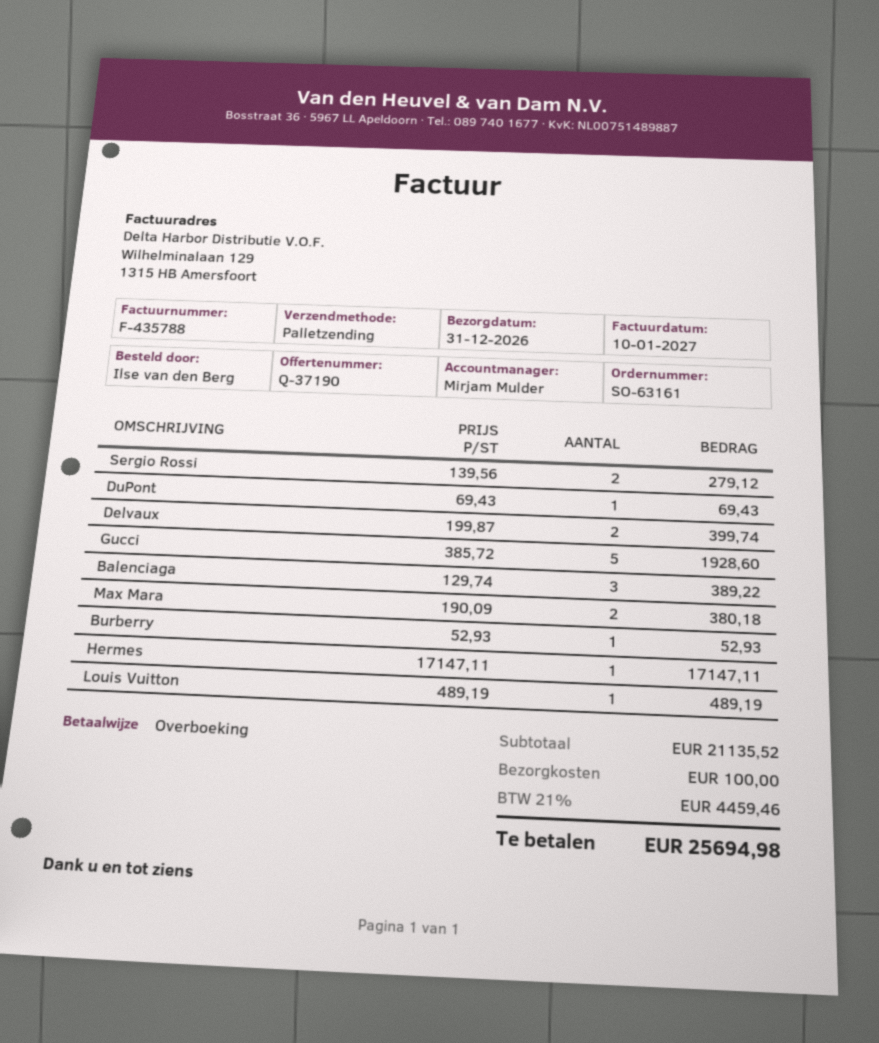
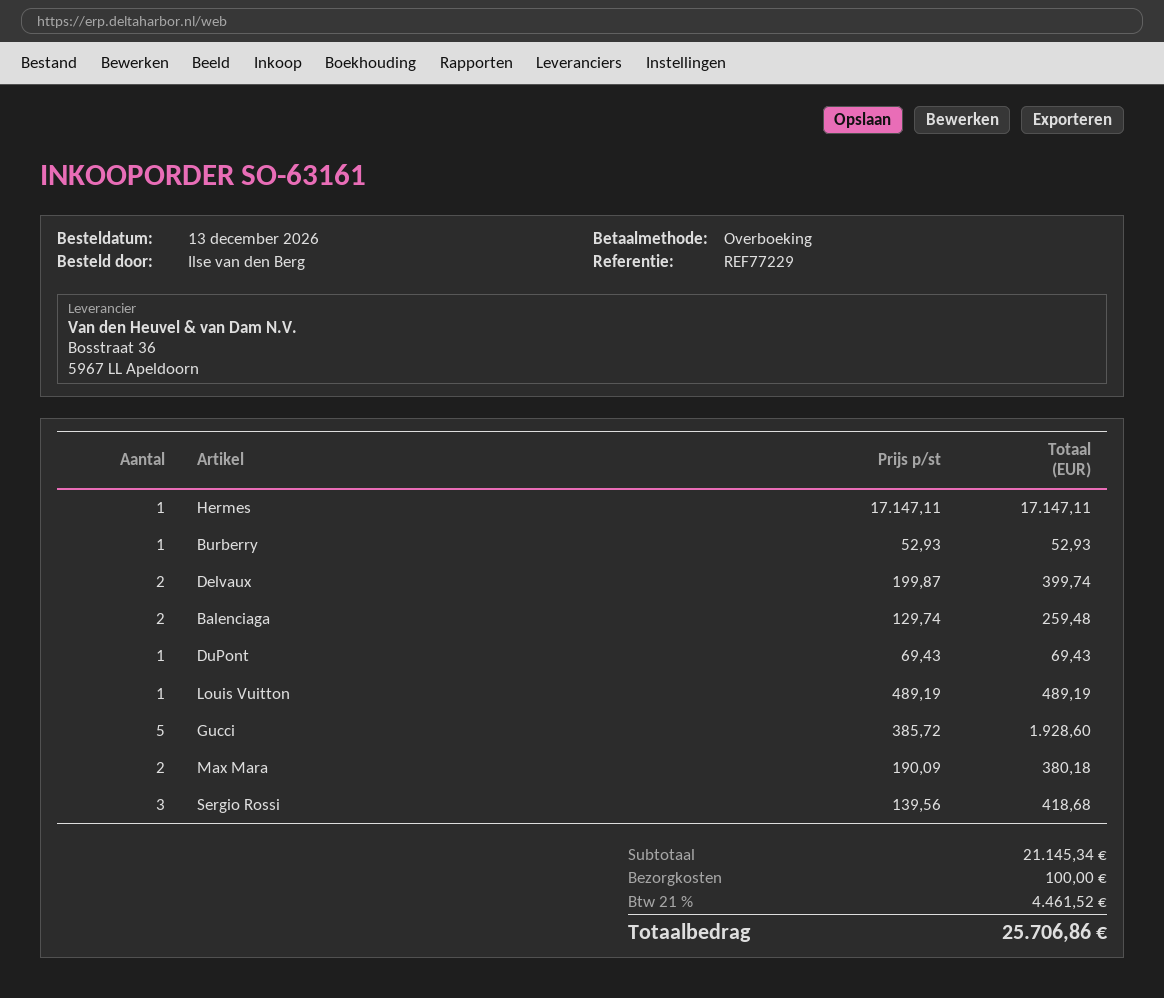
Sergio Rossi: 2 x 139.56 = 279.12 -> 3 x 139.56 = 418.68
Balenciaga: 3 x 129.74 = 389.22 -> 2 x 129.74 = 259.48
subtotal: 21135.52 -> 21145.34
tax: 21% = 4459.46 -> 21% = 4461.52
total: 25694.98 -> 25706.86

